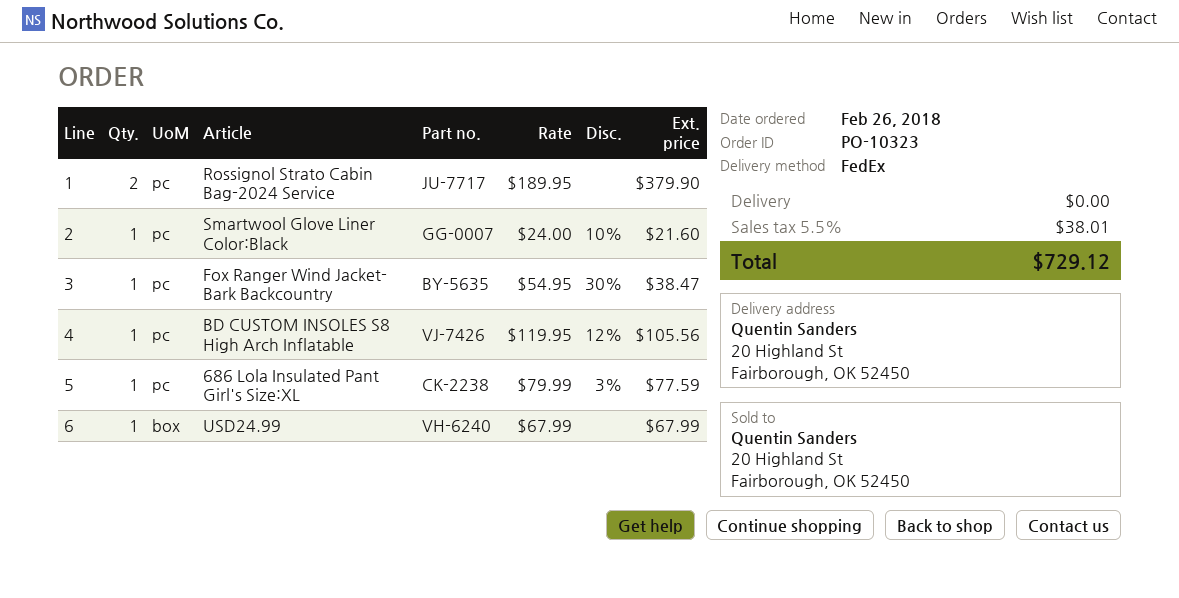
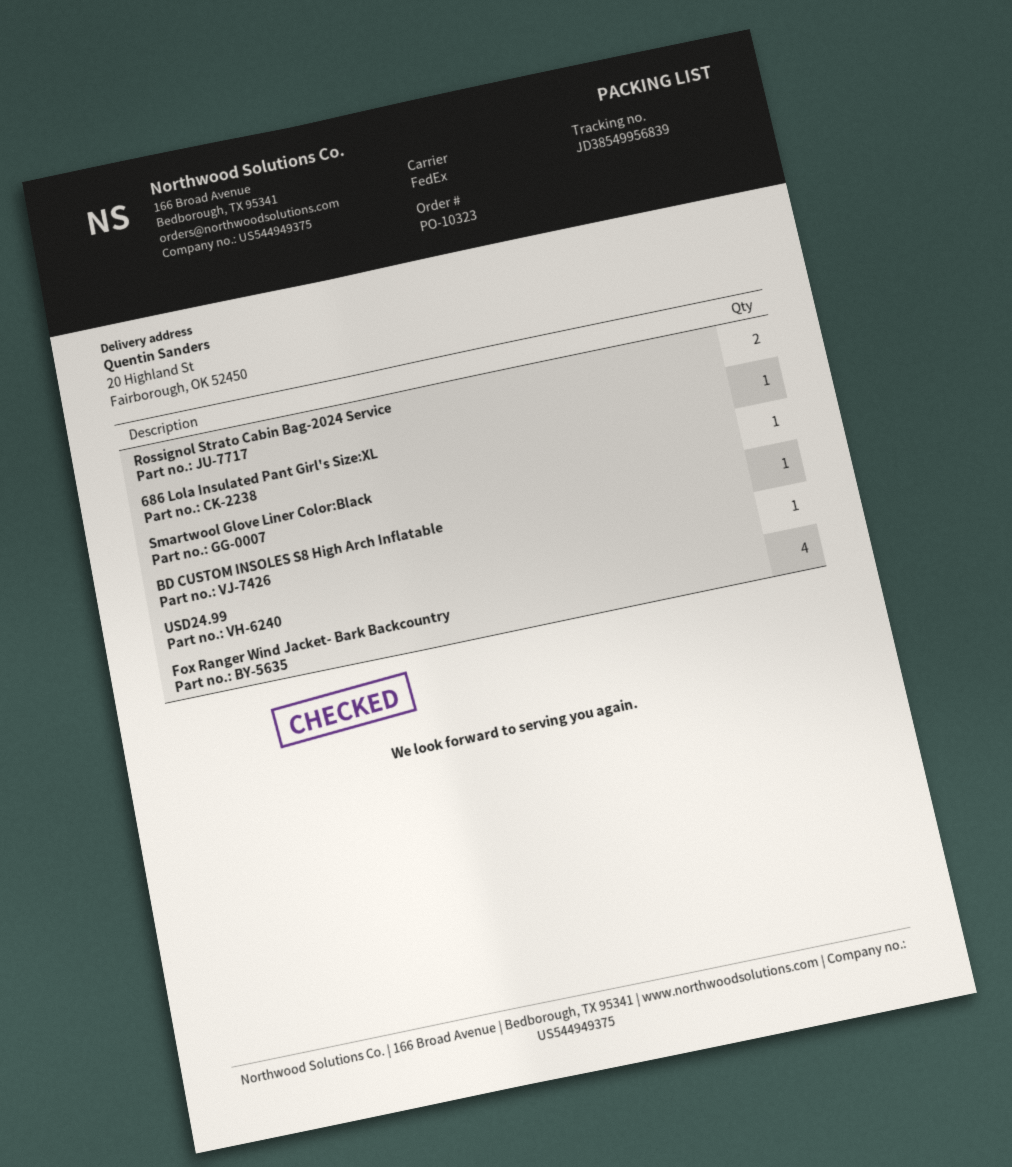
Fox Ranger Wind Jacket- Bark Backcountry: 1 -> 4

